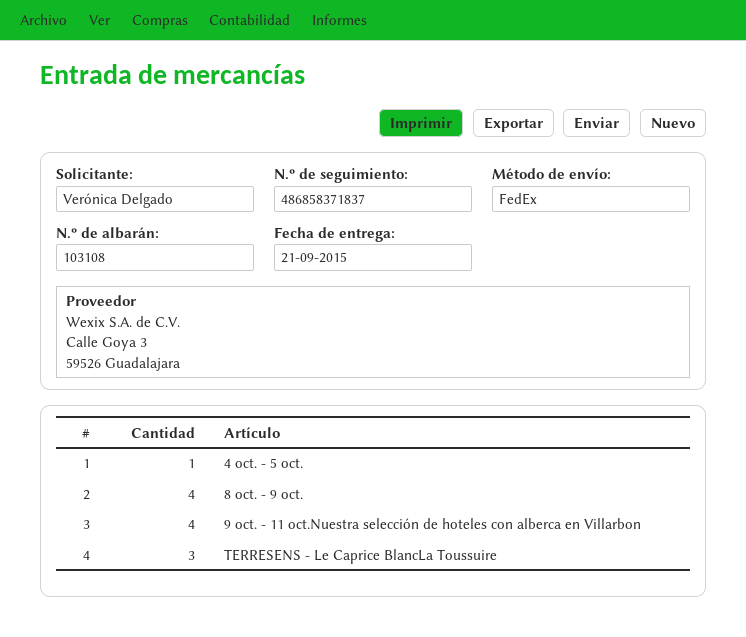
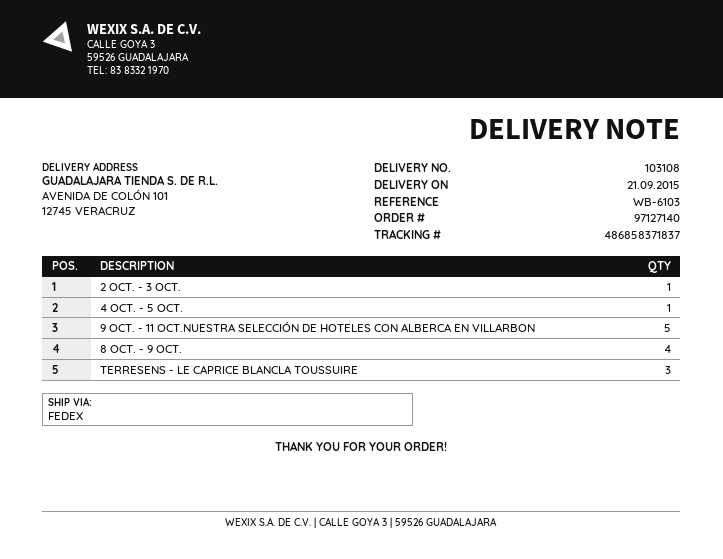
9 oct. - 11 oct.Nuestra selección de hoteles con alberca en Villarbon: 4 -> 5
2 OCT. - 3 OCT.: none -> 1

